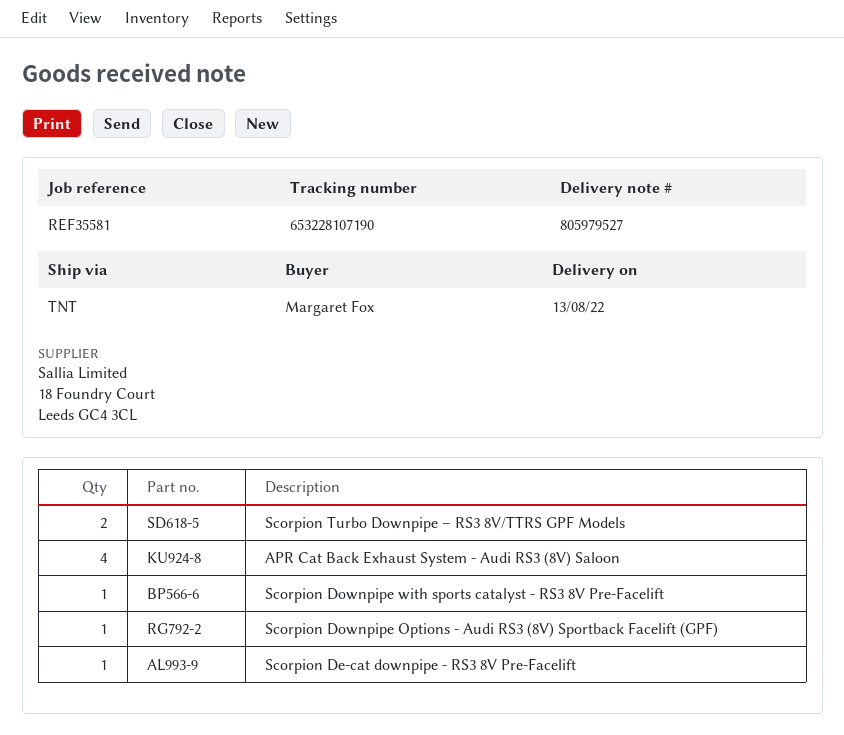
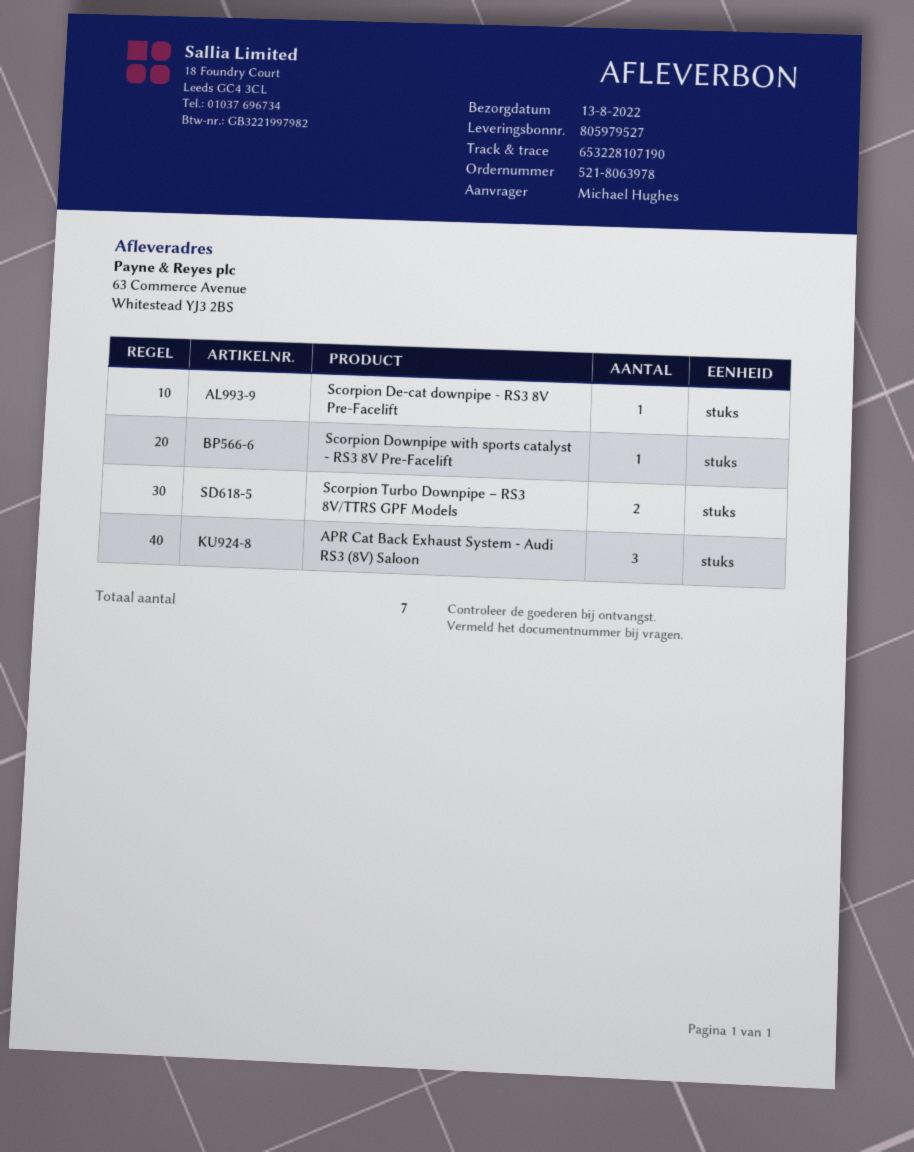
ordered by: Margaret Fox -> Michael Hughes
APR Cat Back Exhaust System - Audi RS3 (8V) Saloon: 4 -> 3
Scorpion Downpipe Options - Audi RS3 (8V) Sportback Facelift (GPF): 1 -> none

